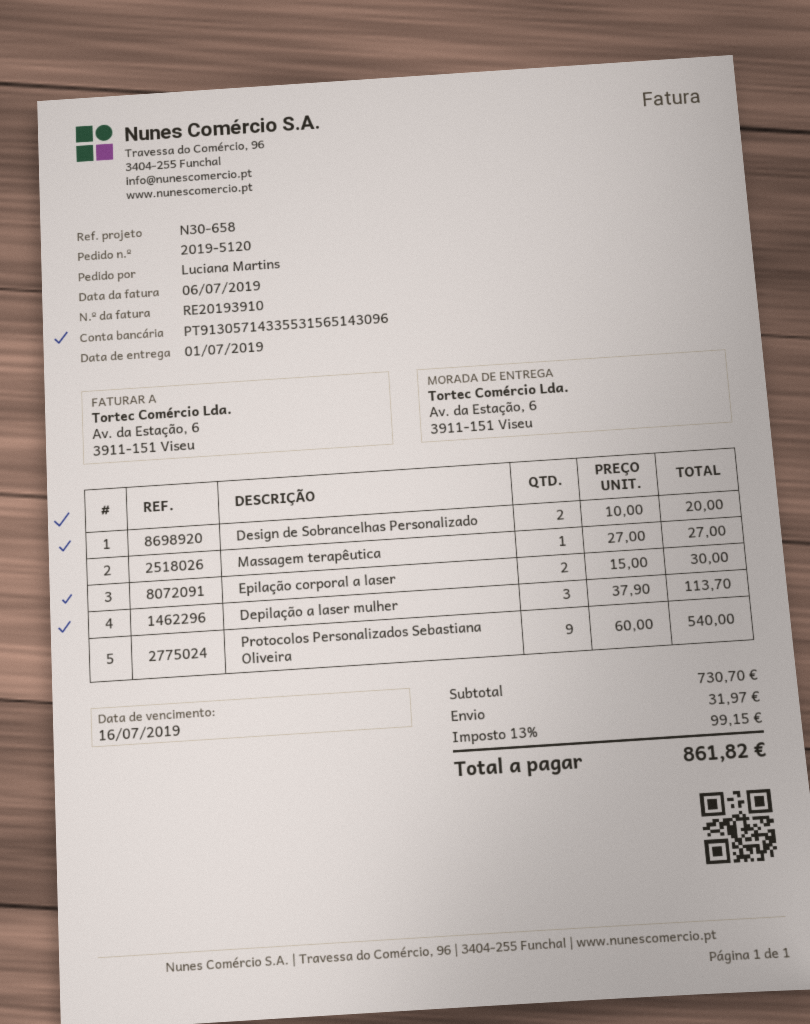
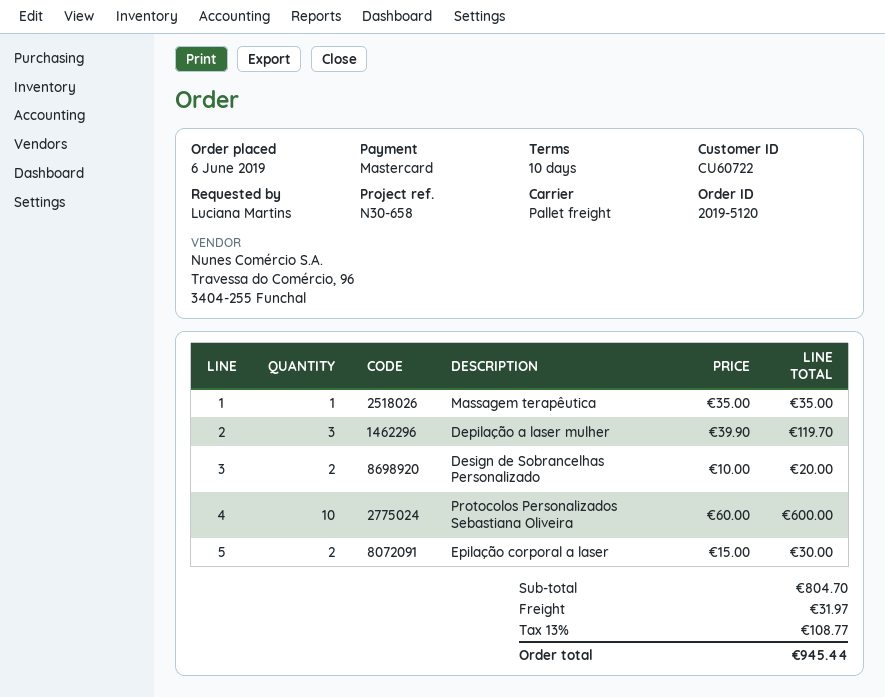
Massagem terapêutica: 1 x 27.00 = 27.00 -> 1 x 35.00 = 35.00
Depilação a laser mulher: 3 x 37.90 = 113.70 -> 3 x 39.90 = 119.70
Protocolos Personalizados Sebastiana Oliveira: 9 x 60.00 = 540.00 -> 10 x 60.00 = 600.00
subtotal: 730.70 -> 804.70
tax: 13% = 99.15 -> 13% = 108.77
total: 861.82 -> 945.44

